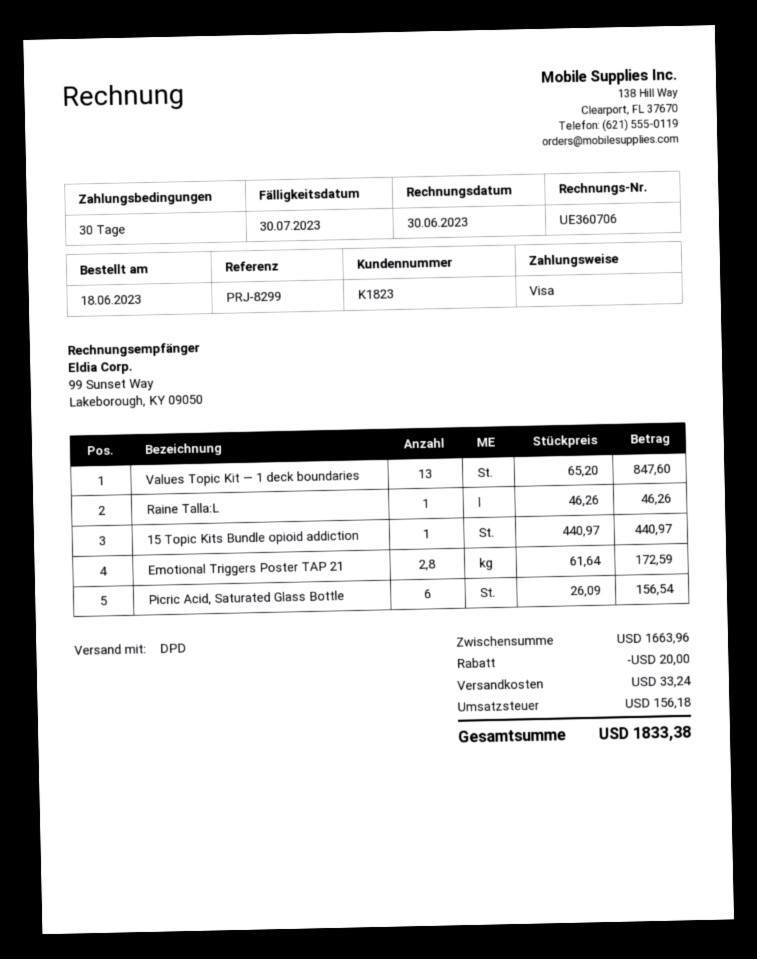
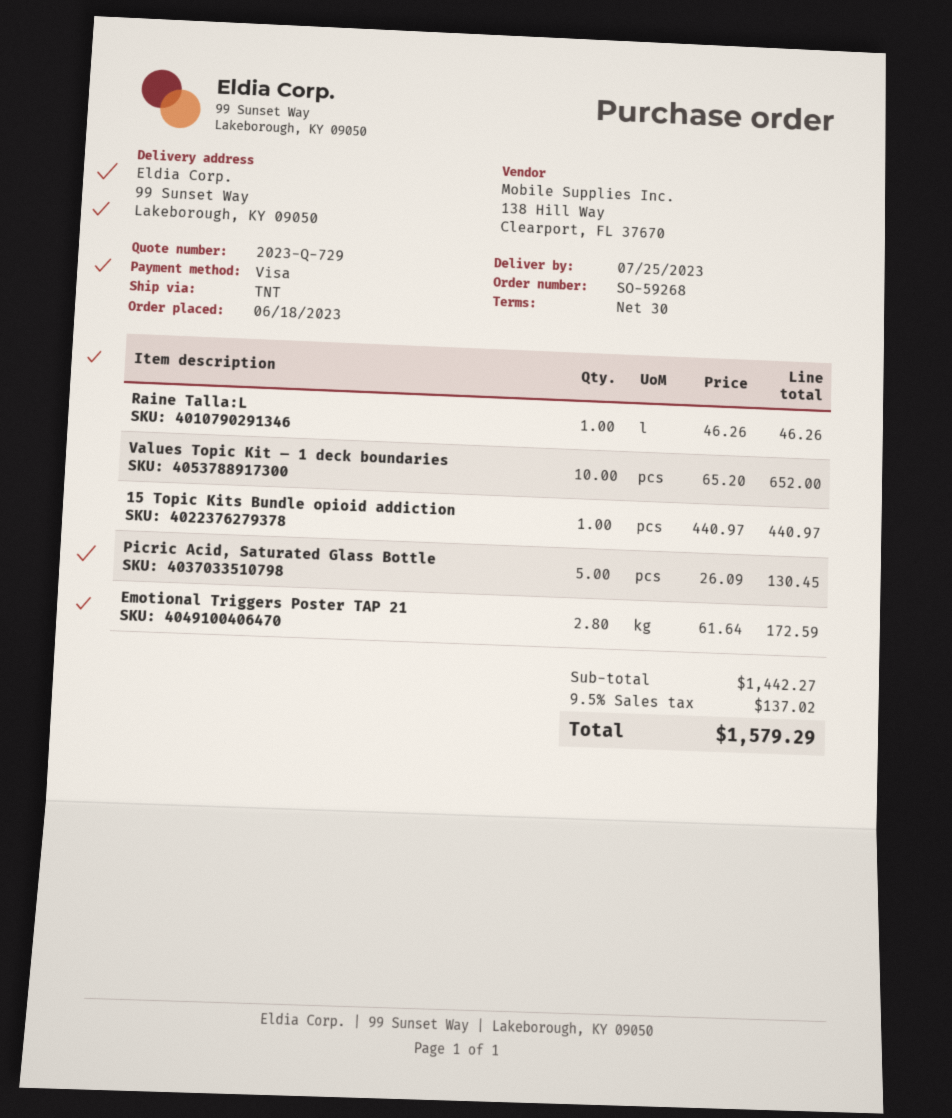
shipping method: DPD -> TNT
Values Topic Kit — 1 deck boundaries: 13 x 65.20 = 847.60 -> 10 x 65.20 = 652.00
Picric Acid, Saturated Glass Bottle: 6 x 26.09 = 156.54 -> 5 x 26.09 = 130.45
subtotal: 1663.96 -> 1442.27
discount: 20.00 -> none
shipping: 33.24 -> none
tax: 156.18 -> 137.02
total: 1833.38 -> 1579.29

